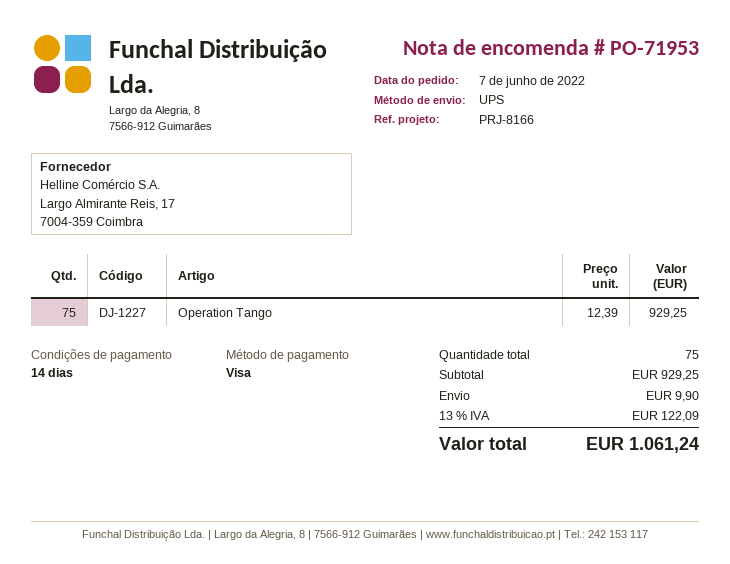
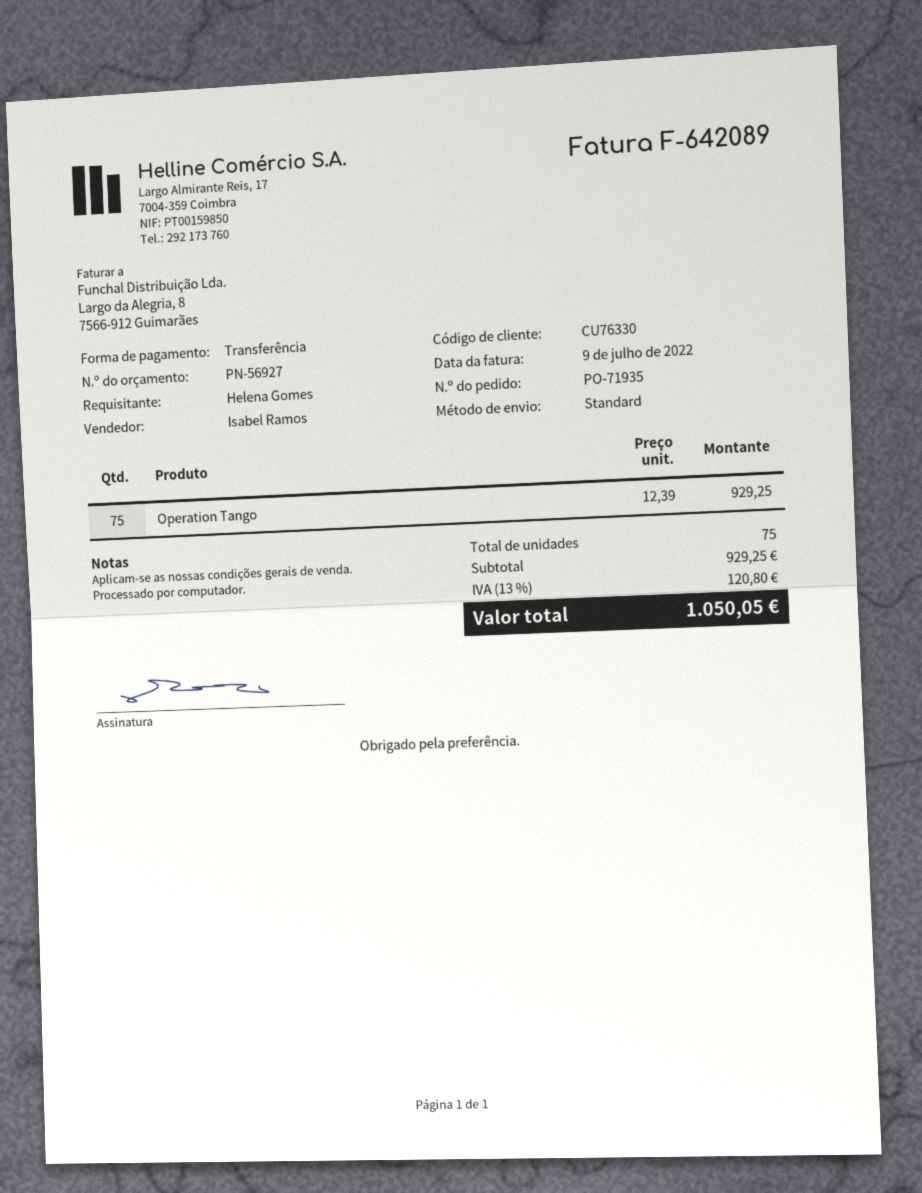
order number: PO-71953 -> PO-71935
payment method: Visa -> bank transfer
shipping method: UPS -> standard
shipping: 9.90 -> none
tax: 13% = 122.09 -> 13% = 120.80
total: 1061.24 -> 1050.05

